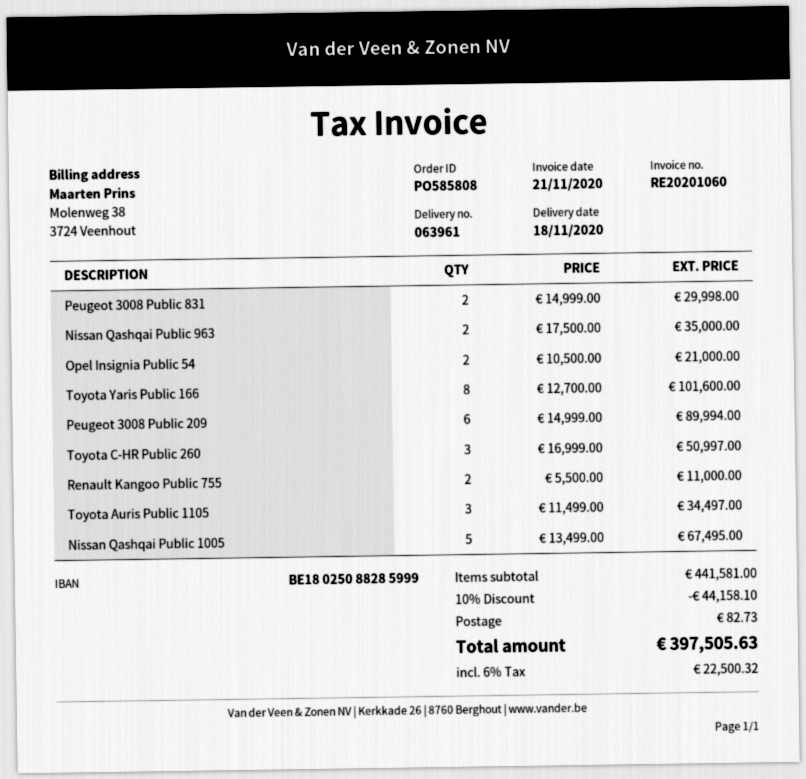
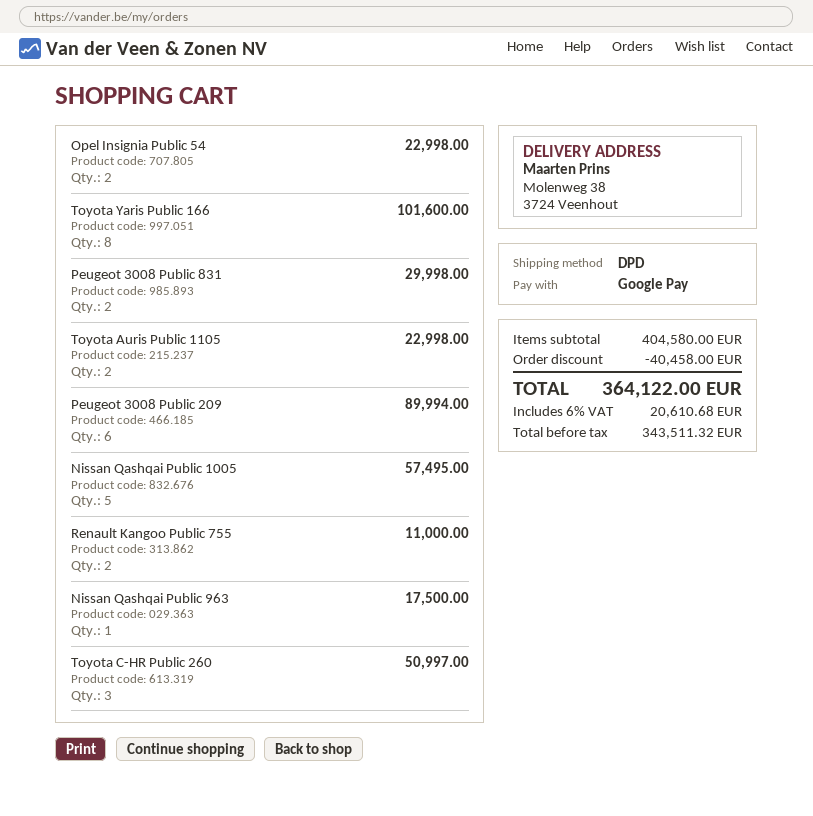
Nissan Qashqai Public 963: 2 for 35000.00 -> 1 for 17500.00
Opel Insignia Public 54: 2 for 21000.00 -> 2 for 22998.00
Toyota Auris Public 1105: 3 for 34497.00 -> 2 for 22998.00
Nissan Qashqai Public 1005: 5 for 67495.00 -> 5 for 57495.00
subtotal: 441581.00 -> 404580.00
discount: 44158.10 -> 40458.00
shipping: 82.73 -> none
tax: 6% = 22500.32 -> 6% = 20610.68
total: 397505.63 -> 364122.00

